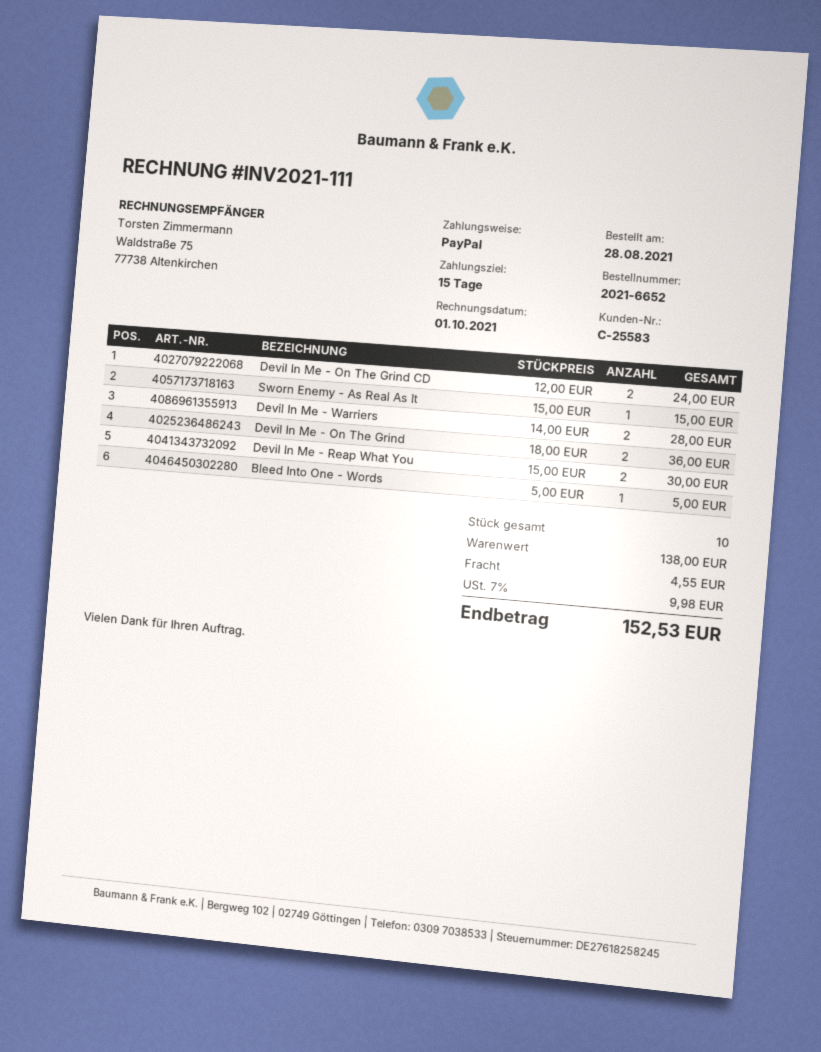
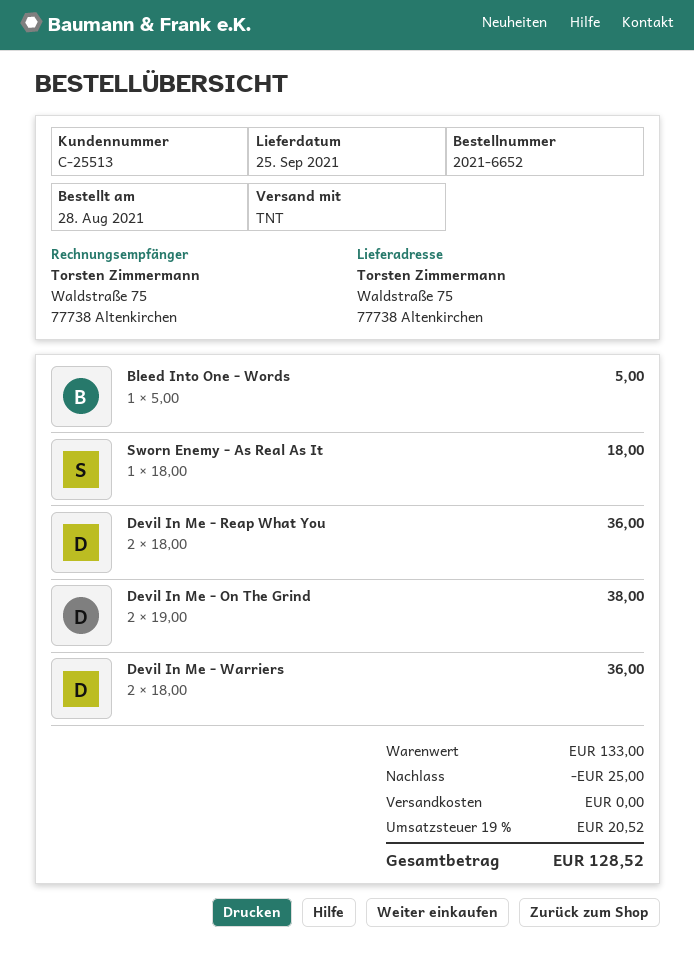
customer number: C-25583 -> C-25513
Devil In Me - On The Grind CD: 2 x 12.00 = 24.00 -> none
Sworn Enemy - As Real As It: 1 x 15.00 = 15.00 -> 1 x 18.00 = 18.00
Devil In Me - Warriers: 2 x 14.00 = 28.00 -> 2 x 18.00 = 36.00
Devil In Me - On The Grind: 2 x 18.00 = 36.00 -> 2 x 19.00 = 38.00
Devil In Me - Reap What You: 2 x 15.00 = 30.00 -> 2 x 18.00 = 36.00
subtotal: 138.00 -> 133.00
discount: none -> 25.00
shipping: 4.55 -> 0.00
tax: 7% = 9.98 -> 19% = 20.52
total: 152.53 -> 128.52

